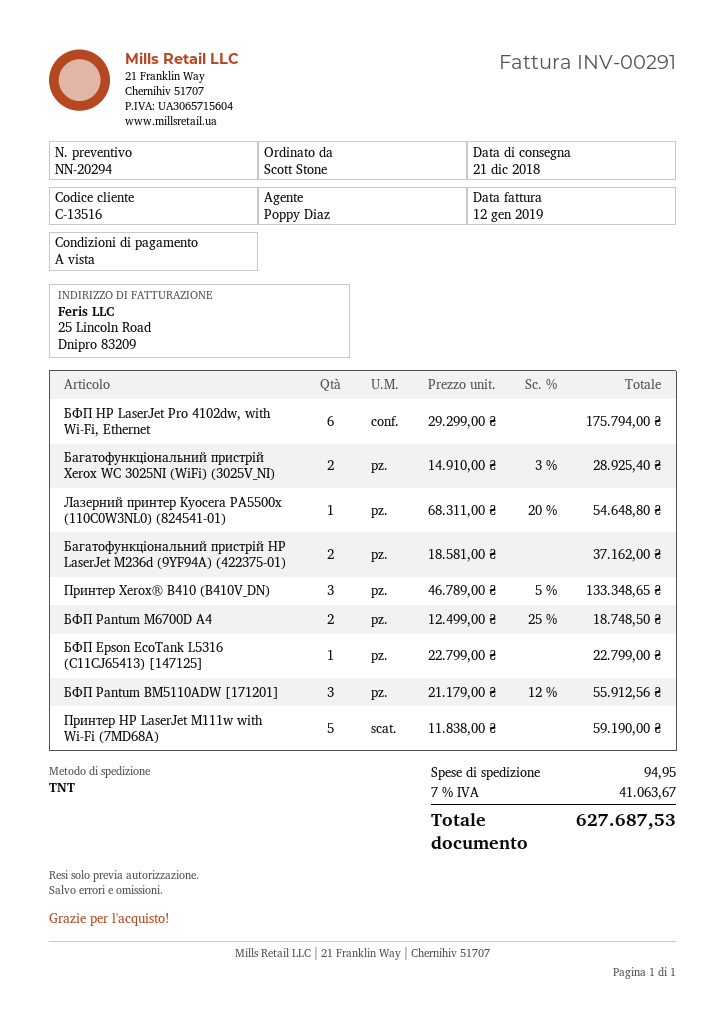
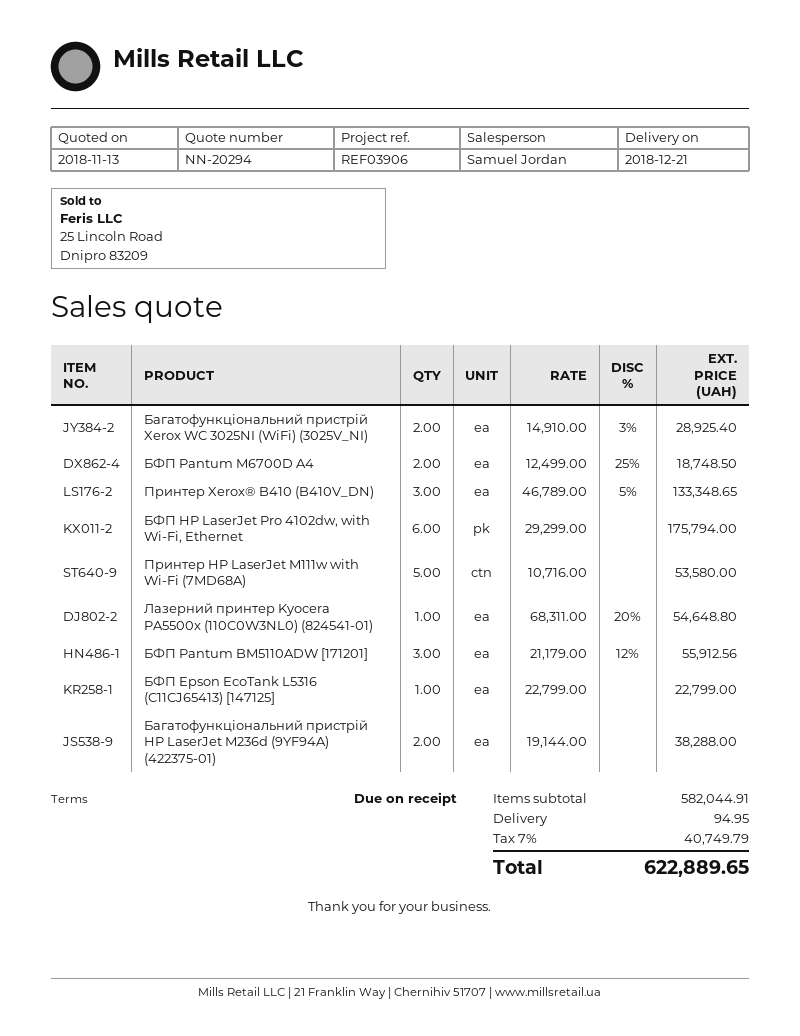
sales rep: Poppy Diaz -> Samuel Jordan
Багатофункціональний пристрій HP LaserJet M236d (9YF94A) (422375-01): 2 x 18581.00 = 37162.00 -> 2 x 19144.00 = 38288.00
Принтер HP LaserJet M111w with Wi-Fi (7MD68A): 5 x 11838.00 = 59190.00 -> 5 x 10716.00 = 53580.00
tax: 7% = 41063.67 -> 7% = 40749.79
total: 627687.53 -> 622889.65

